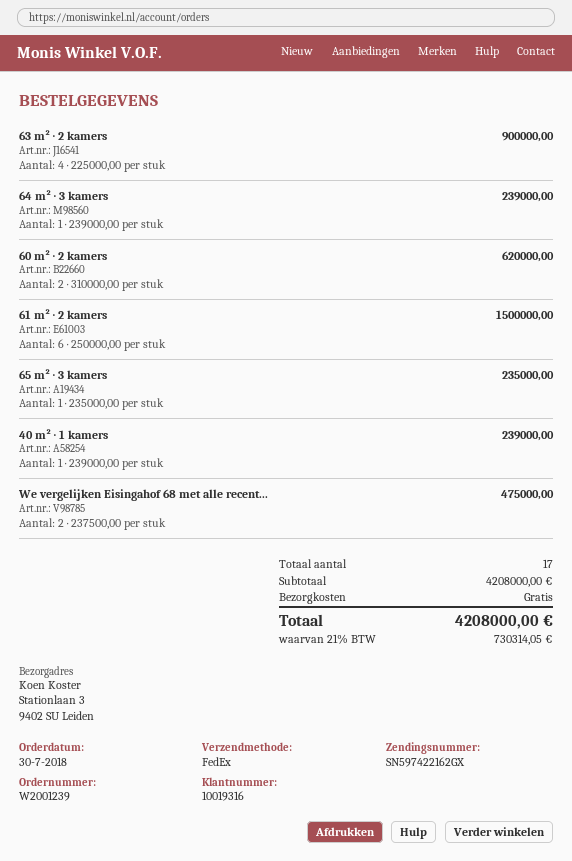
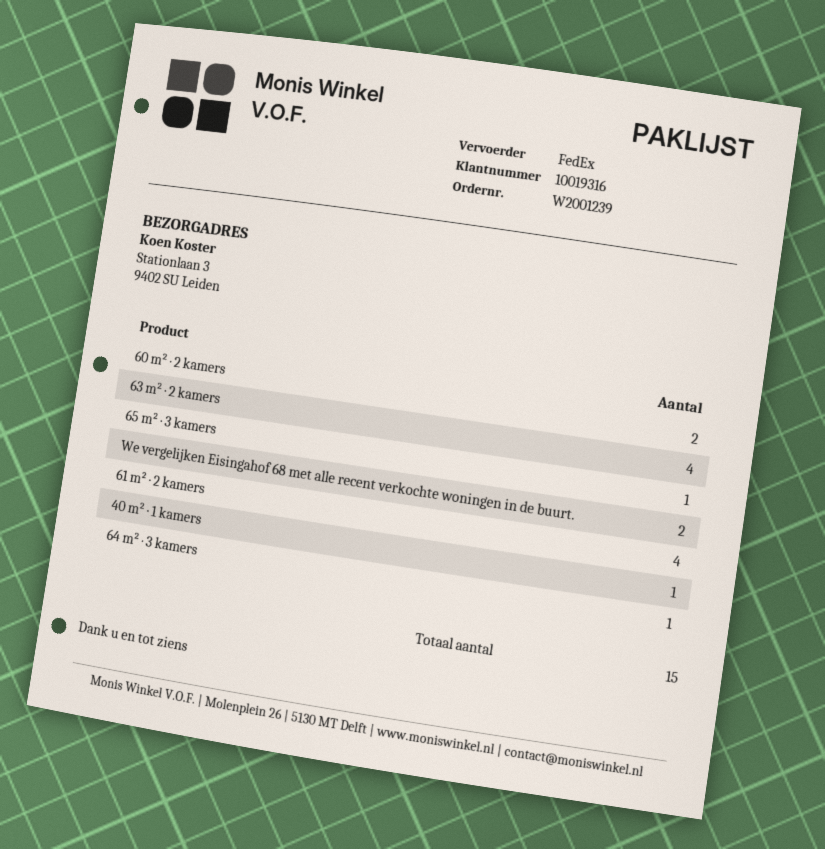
61 m² · 2 kamers: 6 -> 4
total quantity: 17 -> 15

